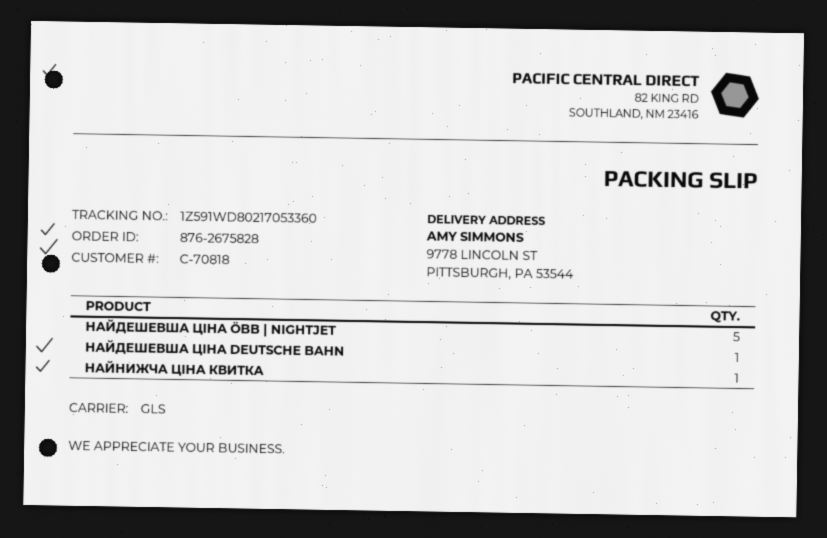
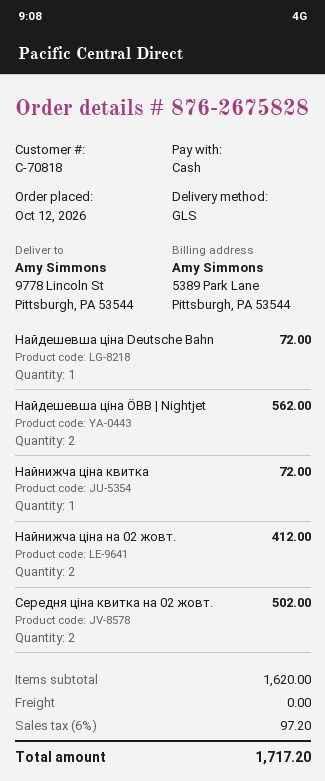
НАЙДЕШЕВША ЦІНА ÖBB | NIGHTJET: 5 -> 2
Найнижча ціна на 02 жовт.: none -> 2
Середня ціна квитка на 02 жовт.: none -> 2

